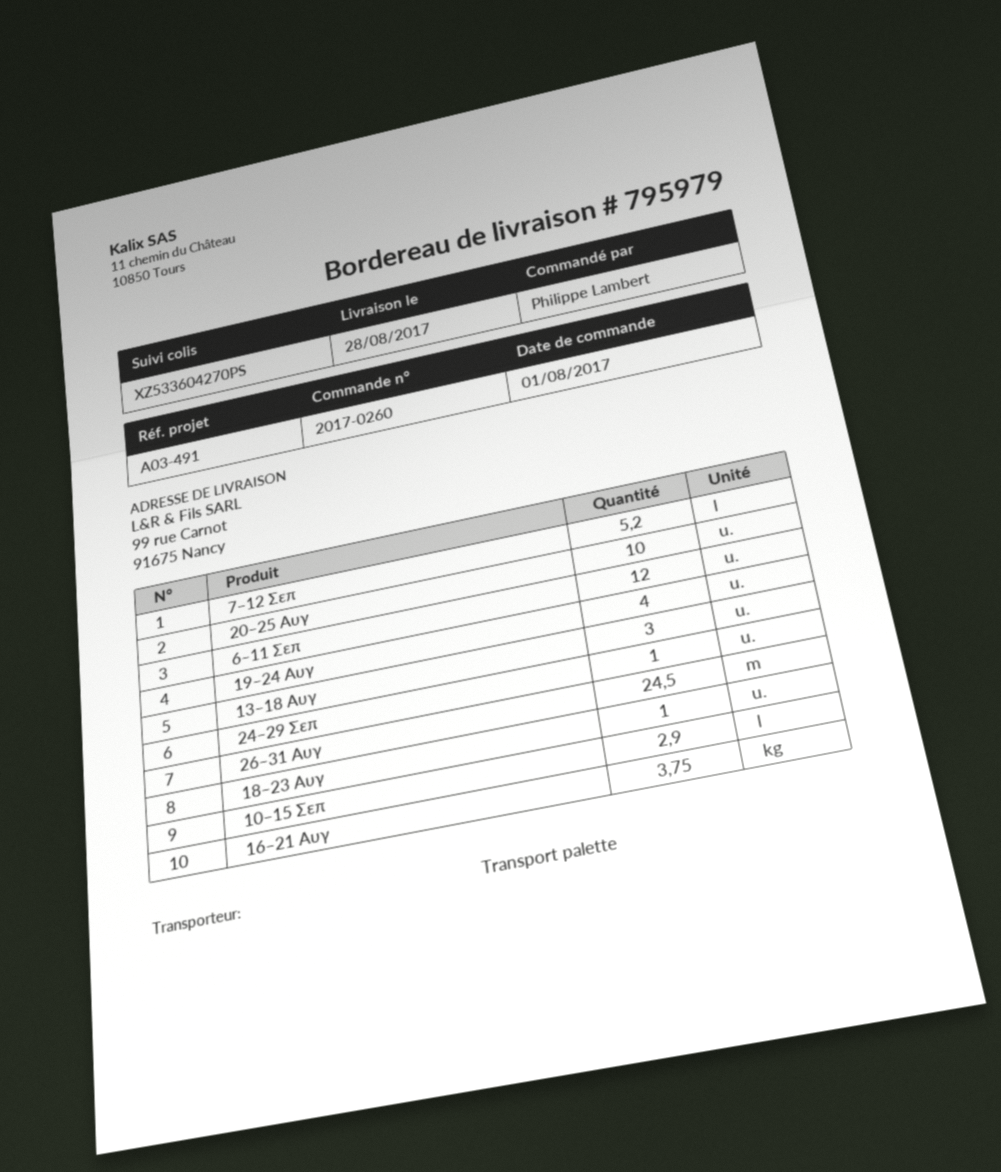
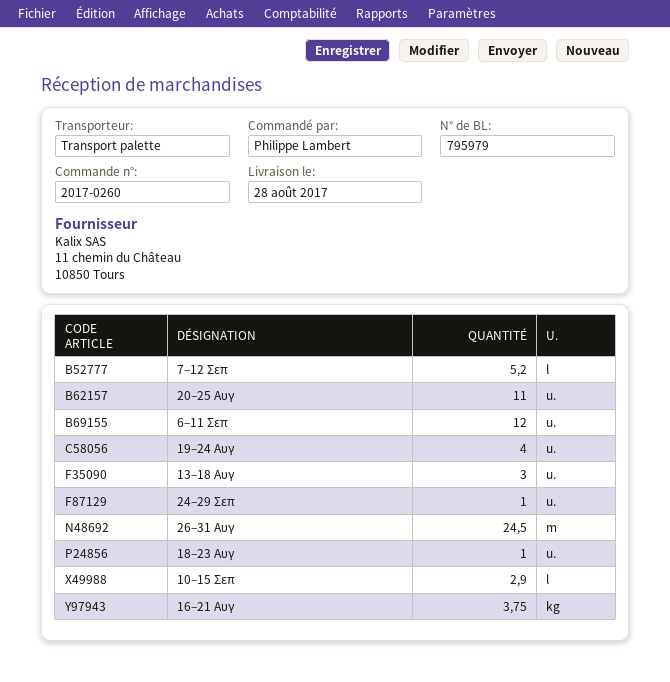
20–25 Αυγ: 10 -> 11

